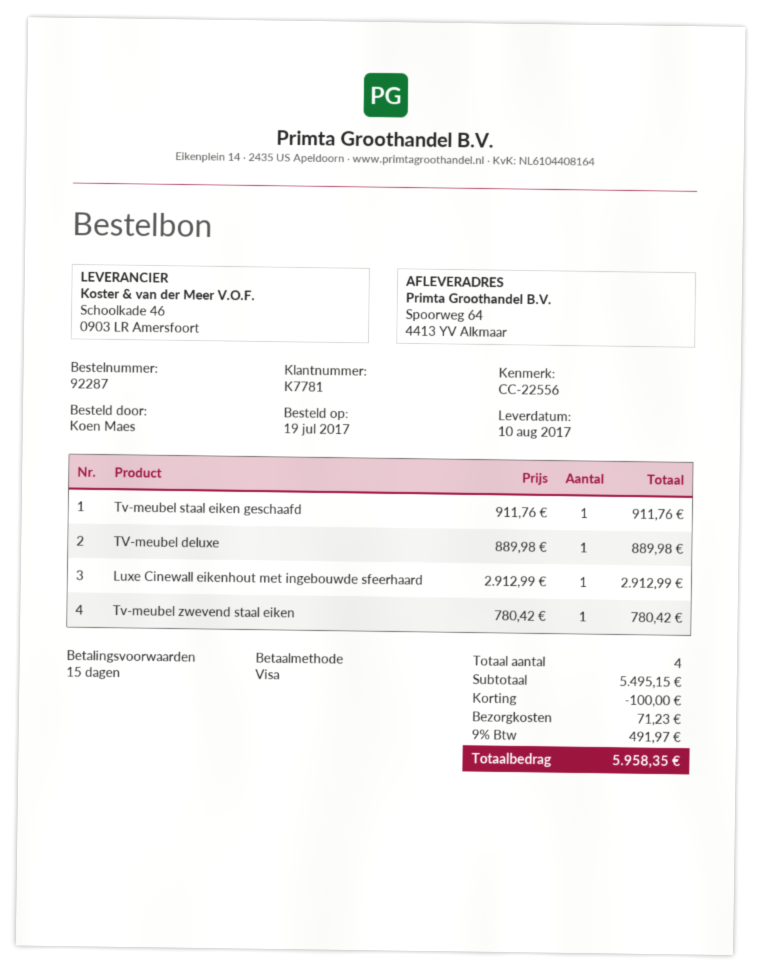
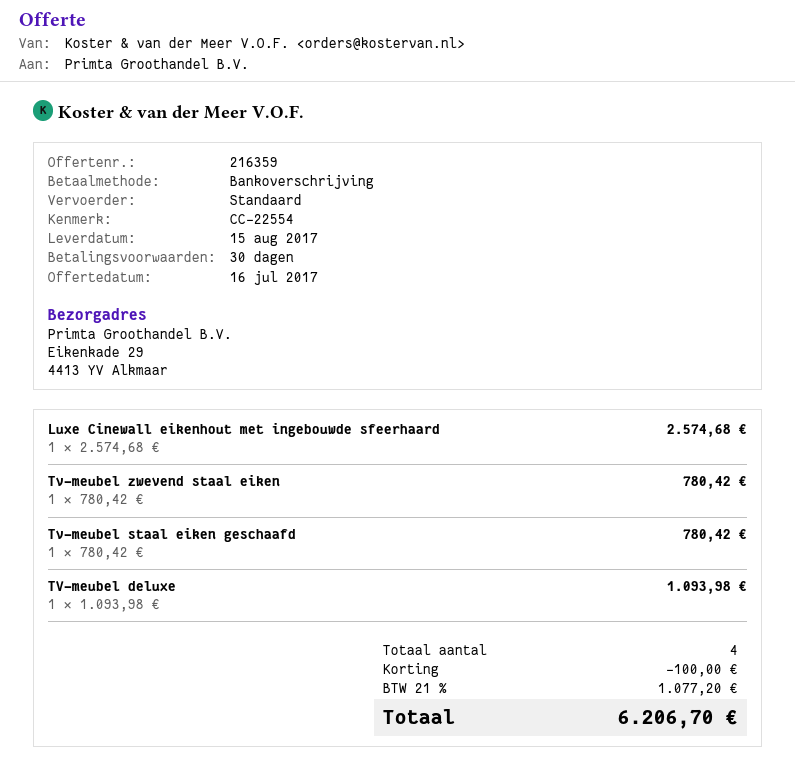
delivery date: 2017-08-10 -> 2017-08-15
payment terms: 15 days -> 30 days
reference: CC-22556 -> CC-22554
payment method: Visa -> bank transfer
ship to: Spoorweg 64, 4413 YV Alkmaar -> Eikenkade 29, 4413 YV Alkmaar
Tv-meubel staal eiken geschaafd: 1 x 911.76 = 911.76 -> 1 x 780.42 = 780.42
TV-meubel deluxe: 1 x 889.98 = 889.98 -> 1 x 1093.98 = 1093.98
Luxe Cinewall eikenhout met ingebouwde sfeerhaard: 1 x 2912.99 = 2912.99 -> 1 x 2574.68 = 2574.68
shipping: 71.23 -> none
tax: 9% = 491.97 -> 21% = 1077.20
total: 5958.35 -> 6206.70

